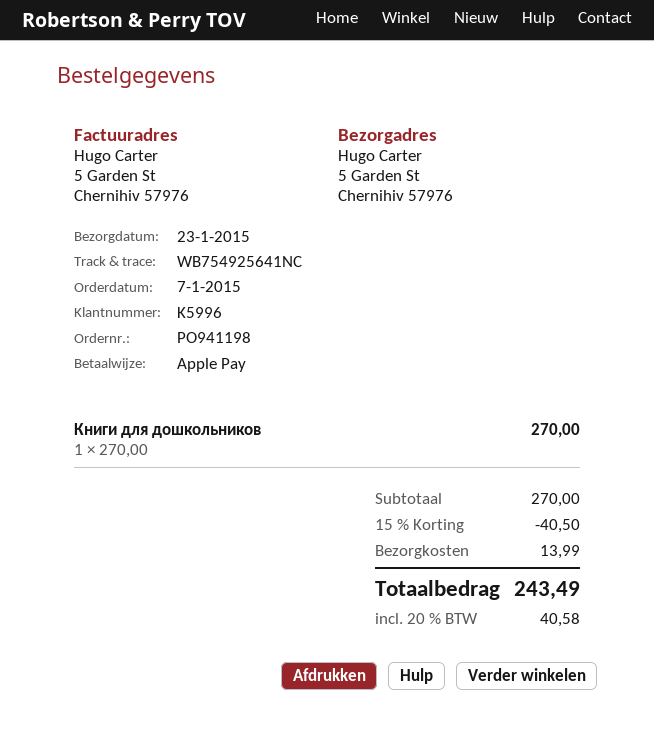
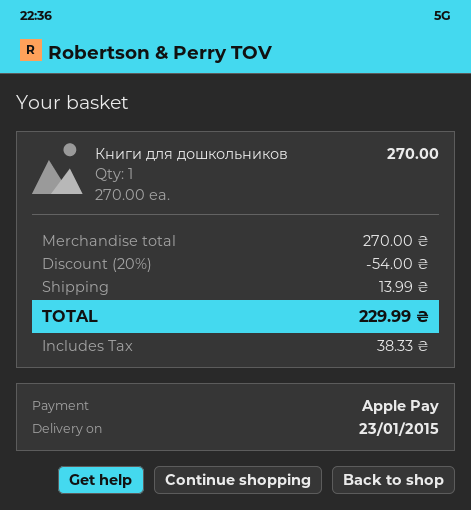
discount: 15% = 40.50 -> 20% = 54.00
tax: 40.58 -> 38.33
total: 243.49 -> 229.99

